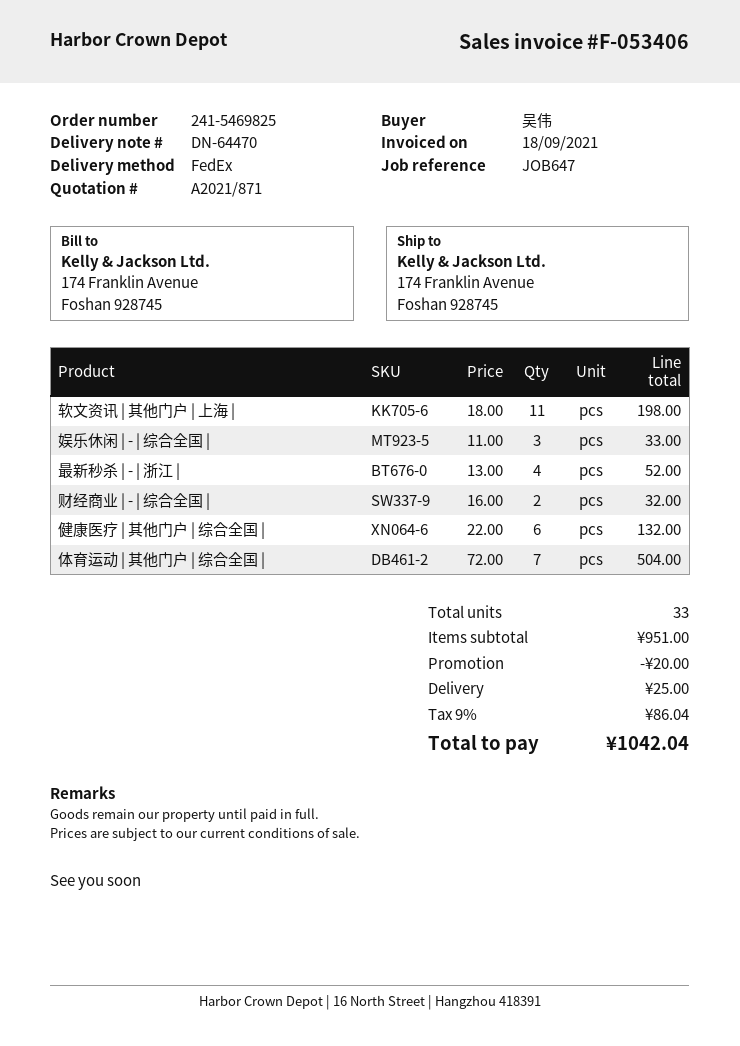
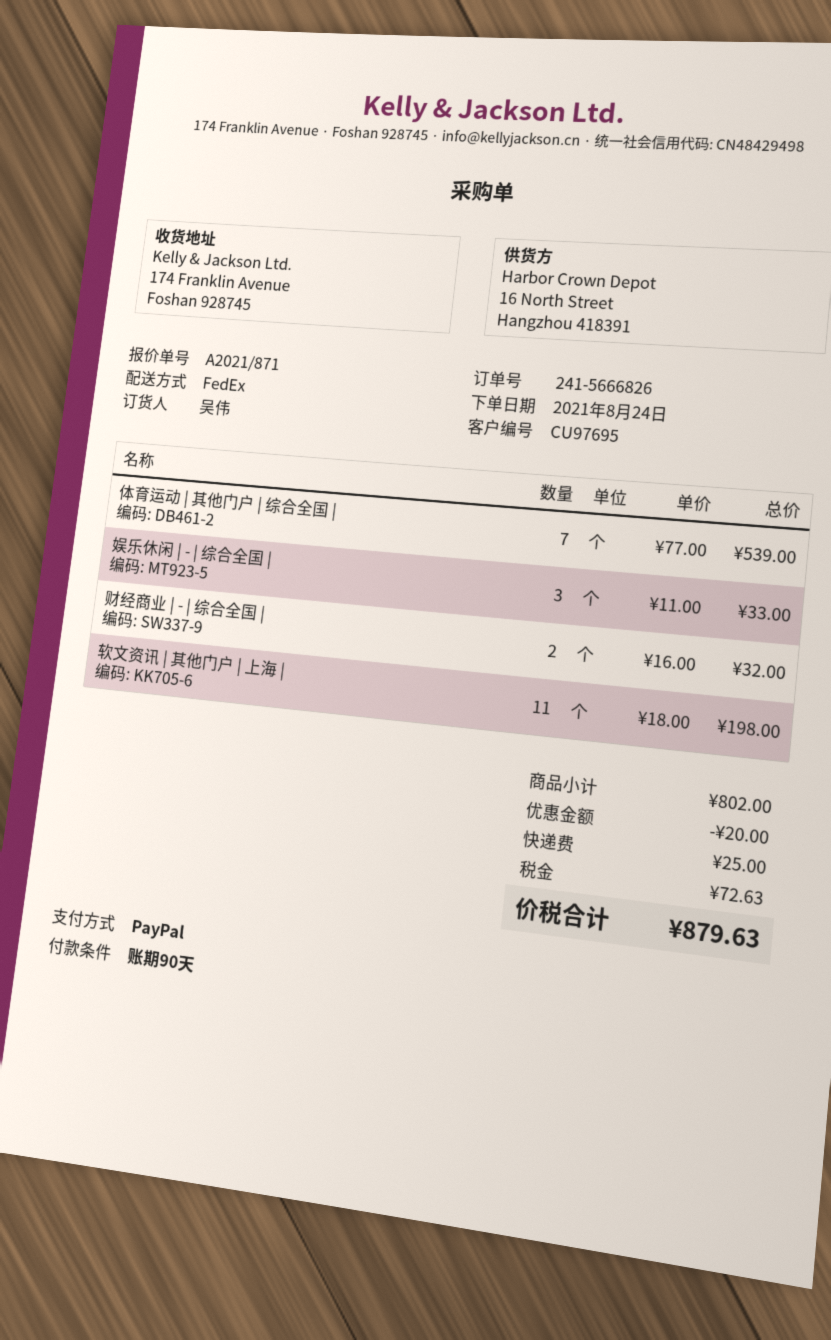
order number: 241-5469825 -> 241-5666826
最新秒杀 | - | 浙江 |: 4 x 13.00 = 52.00 -> none
健康医疗 | 其他门户 | 综合全国 |: 6 x 22.00 = 132.00 -> none
体育运动 | 其他门户 | 综合全国 |: 7 x 72.00 = 504.00 -> 7 x 77.00 = 539.00
subtotal: 951.00 -> 802.00
tax: 86.04 -> 72.63
total: 1042.04 -> 879.63

